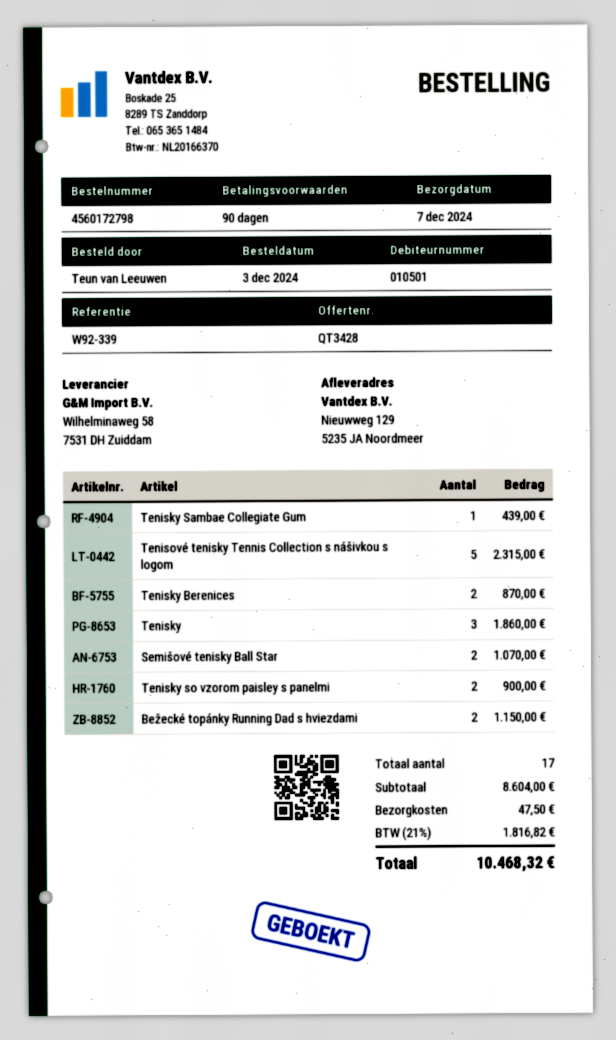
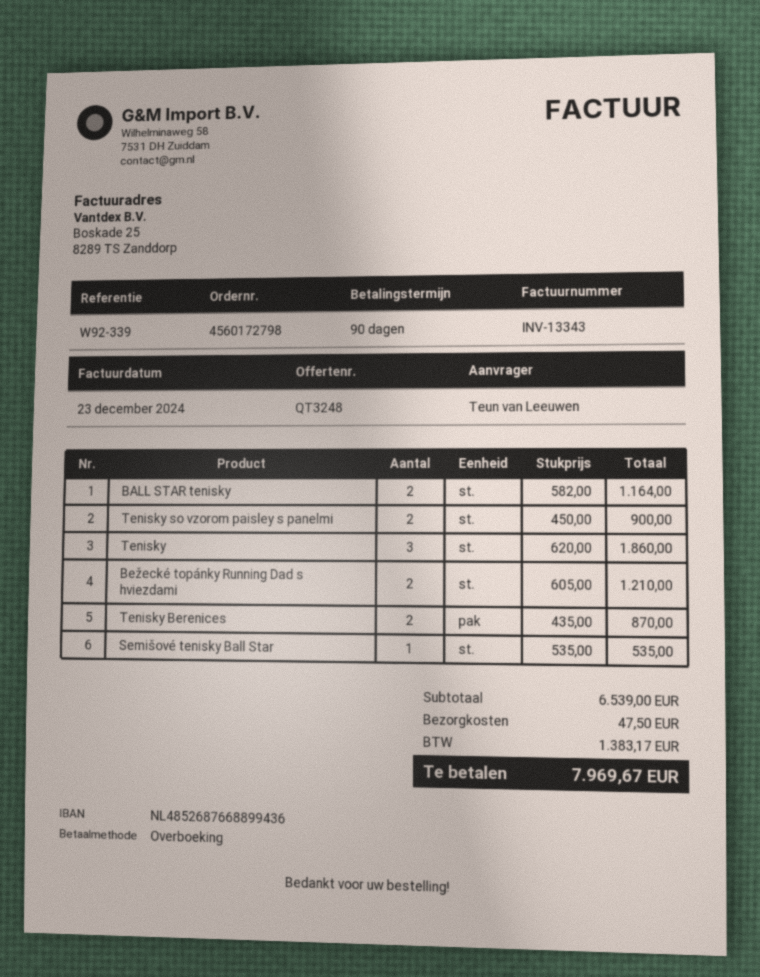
quote number: QT3428 -> QT3248
Tenisky Sambae Collegiate Gum: 1 for 439.00 -> none
Tenisové tenisky Tennis Collection s nášivkou s logom: 5 for 2315.00 -> none
Semišové tenisky Ball Star: 2 for 1070.00 -> 1 for 535.00
Bežecké topánky Running Dad s hviezdami: 2 for 1150.00 -> 2 for 1210.00
BALL STAR tenisky: none -> 2 for 1164.00
subtotal: 8604.00 -> 6539.00
tax: 1816.82 -> 1383.17
total: 10468.32 -> 7969.67

